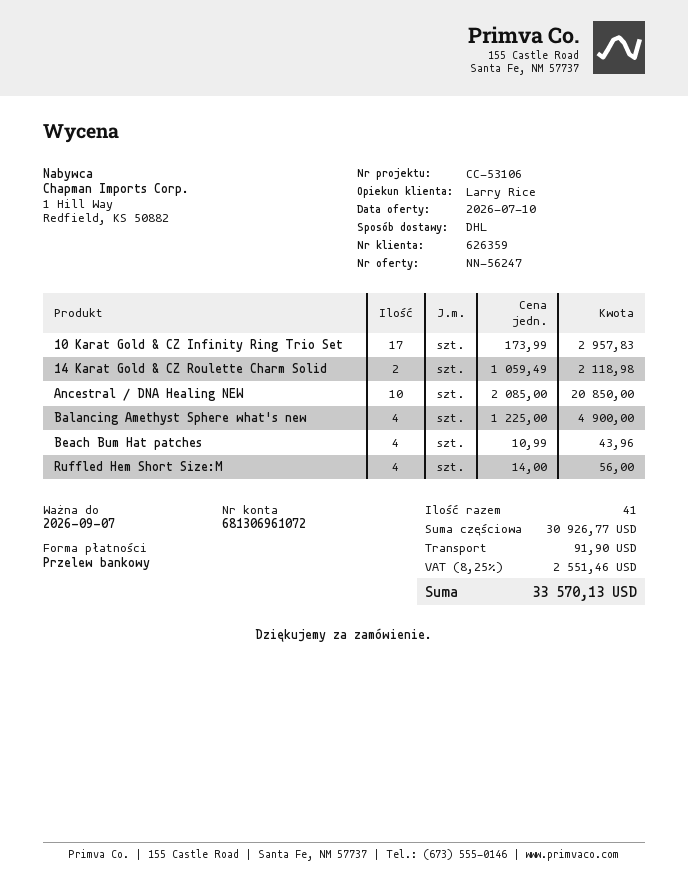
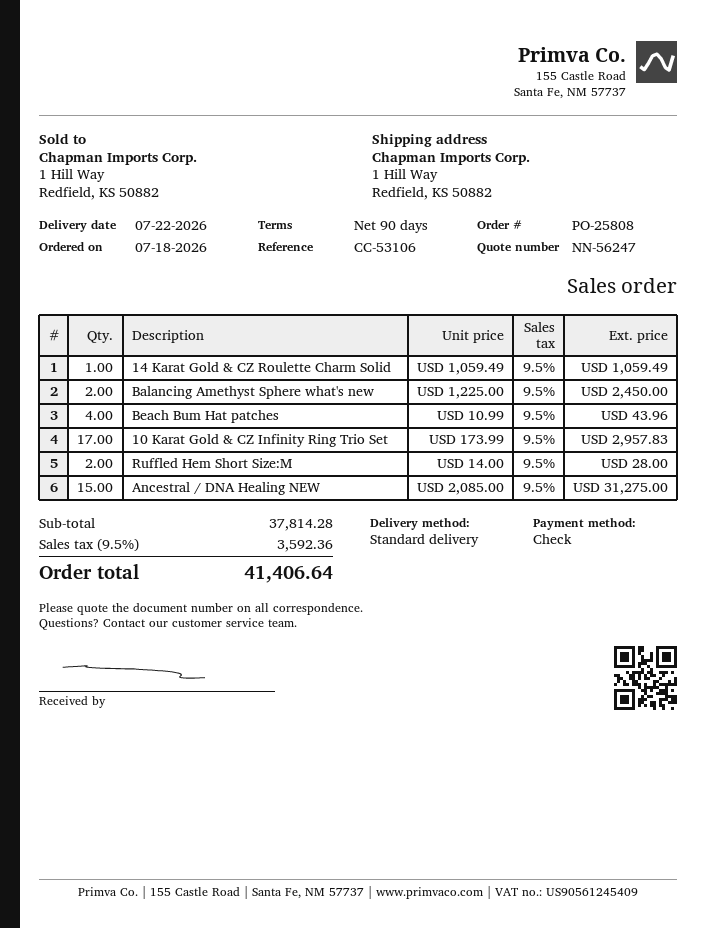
payment method: bank transfer -> cheque
shipping method: DHL -> standard
14 Karat Gold & CZ Roulette Charm Solid: 2 x 1059.49 = 2118.98 -> 1 x 1059.49 = 1059.49
Ancestral / DNA Healing NEW: 10 x 2085.00 = 20850.00 -> 15 x 2085.00 = 31275.00
Balancing Amethyst Sphere what's new: 4 x 1225.00 = 4900.00 -> 2 x 1225.00 = 2450.00
Ruffled Hem Short Size:M: 4 x 14.00 = 56.00 -> 2 x 14.00 = 28.00
subtotal: 30926.77 -> 37814.28
shipping: 91.90 -> none
tax: 8.25% = 2551.46 -> 9.5% = 3592.36
total: 33570.13 -> 41406.64

